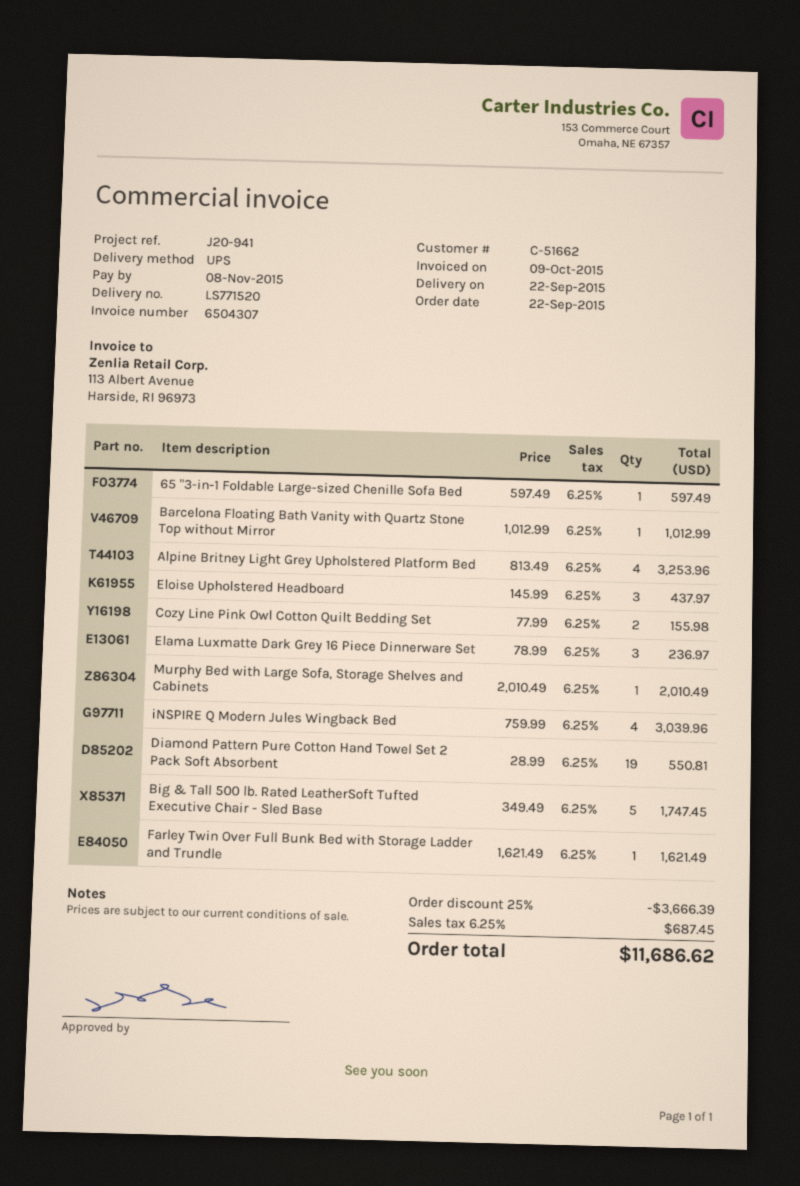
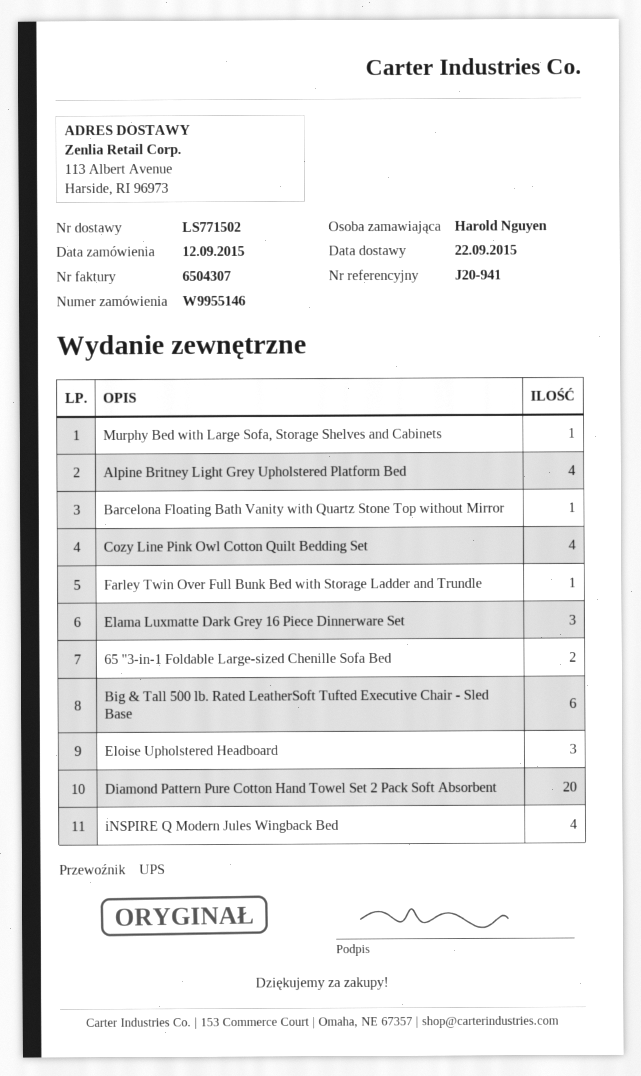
order date: 2015-09-22 -> 2015-09-12
delivery note number: LS771520 -> LS771502
65 "3-in-1 Foldable Large-sized Chenille Sofa Bed: 1 -> 2
Cozy Line Pink Owl Cotton Quilt Bedding Set: 2 -> 4
Diamond Pattern Pure Cotton Hand Towel Set 2 Pack Soft Absorbent: 19 -> 20
Big & Tall 500 lb. Rated LeatherSoft Tufted Executive Chair - Sled Base: 5 -> 6

